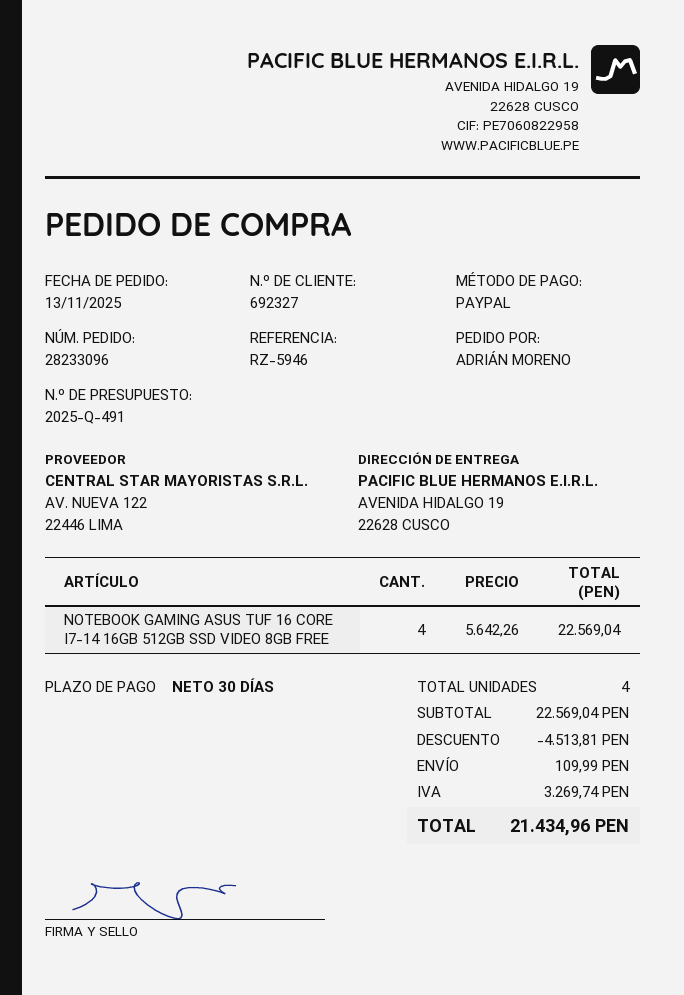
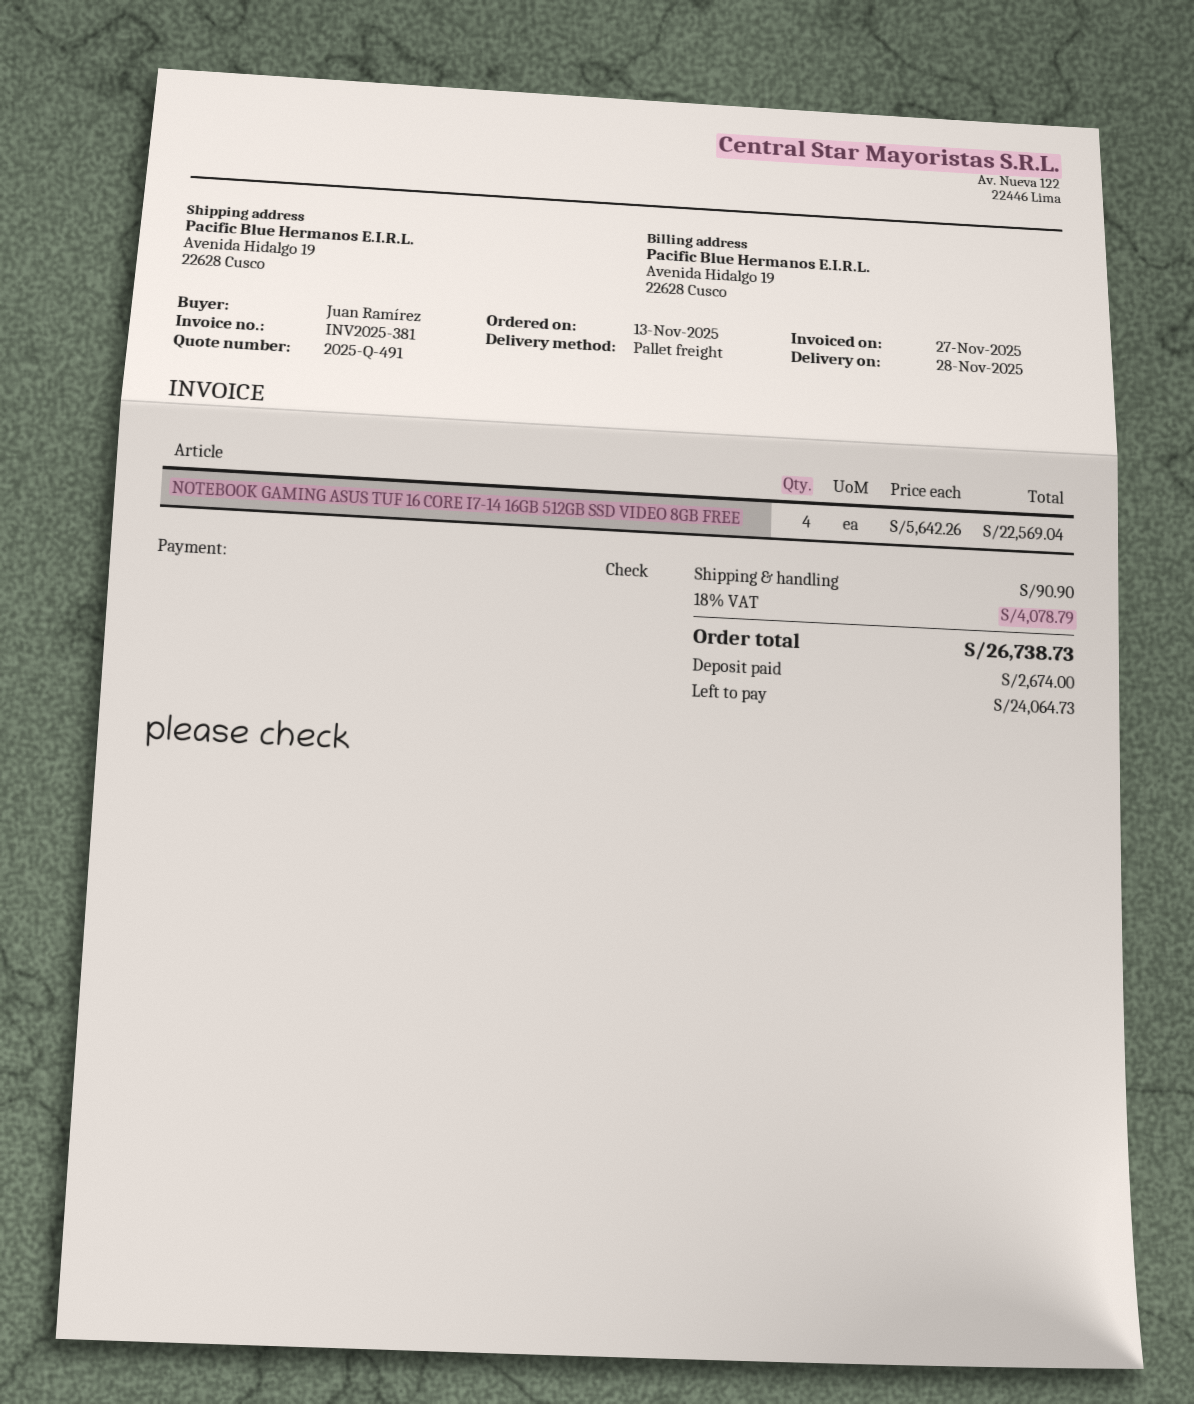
ordered by: ADRIÁN MORENO -> Juan Ramírez
payment method: PayPal -> cheque
discount: 4513.81 -> none
shipping: 109.99 -> 90.90
tax: 3269.74 -> 4078.79
total: 21434.96 -> 26738.73

